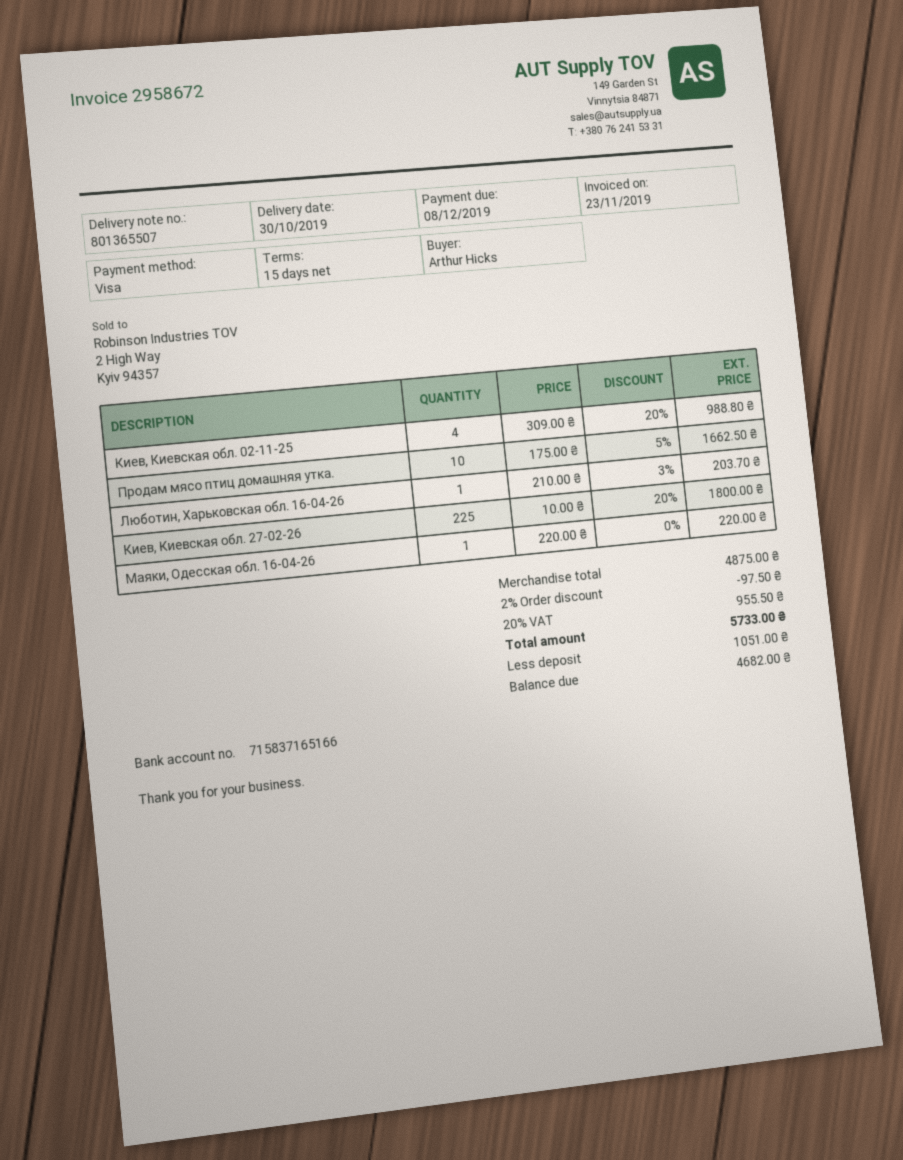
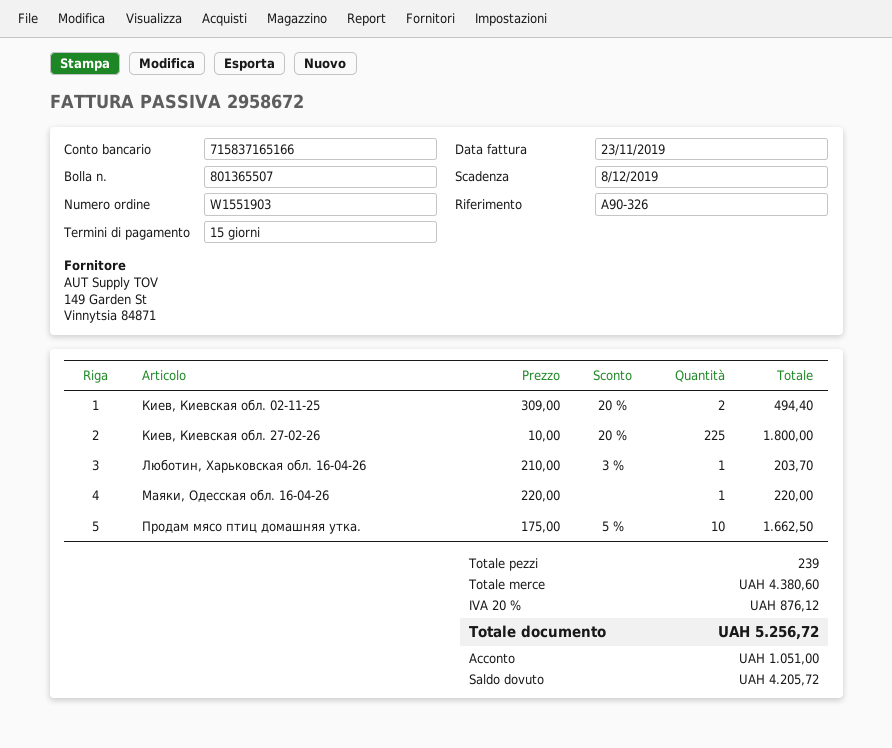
Киев, Киевская обл. 02-11-25: 4 x 309.00 - 20% = 988.80 -> 2 x 309.00 - 20% = 494.40
subtotal: 4875.00 -> 4380.60
discount: 2% = 97.50 -> none
tax: 20% = 955.50 -> 20% = 876.12
total: 5733.00 -> 5256.72
balance: 4682.00 -> 4205.72

